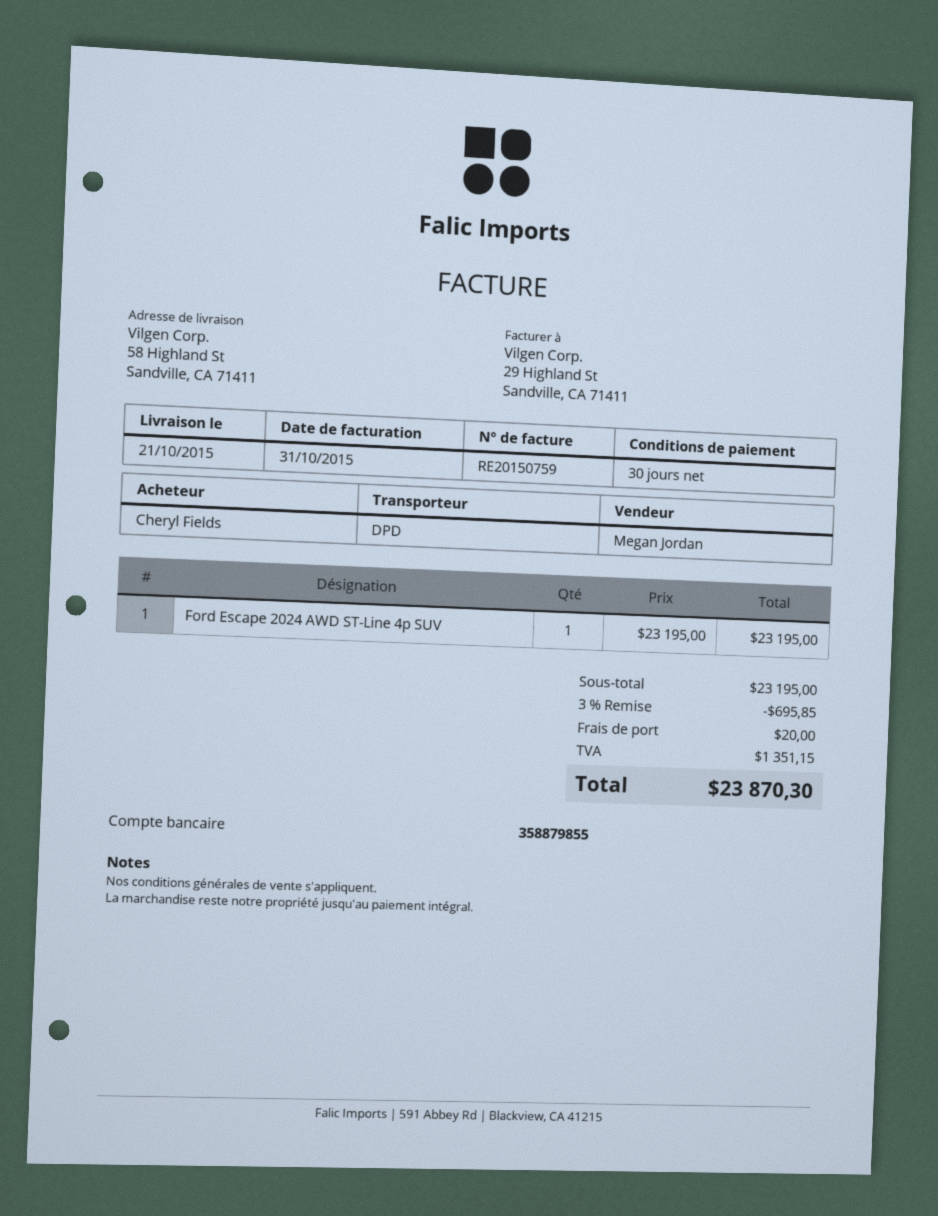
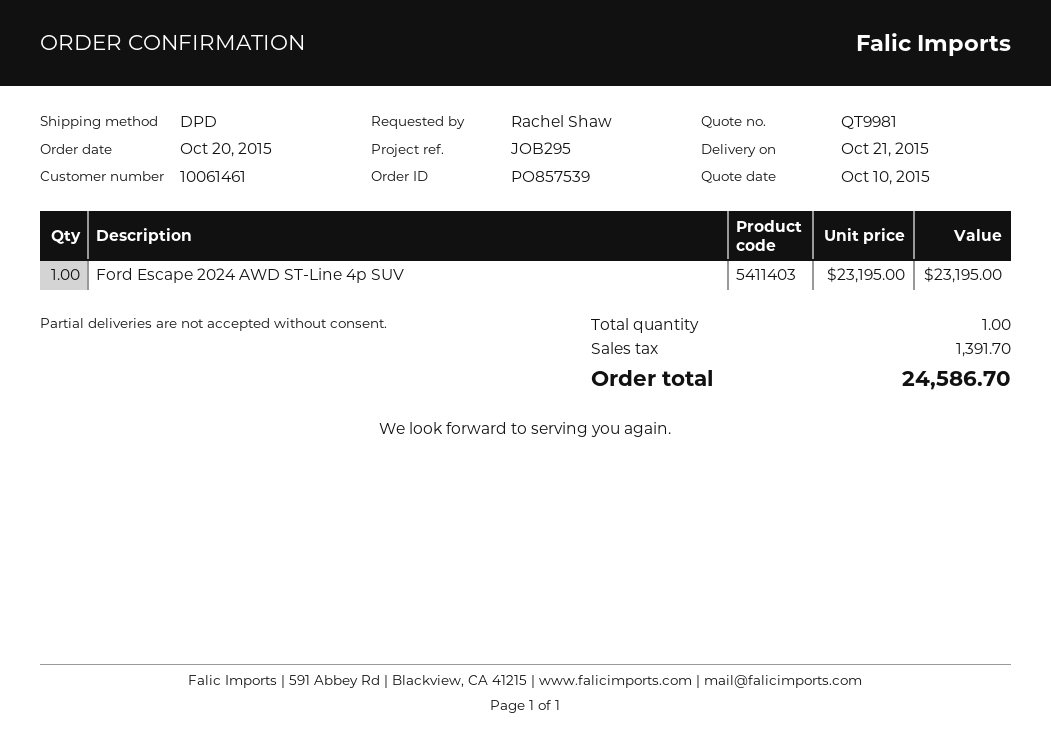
ordered by: Cheryl Fields -> Rachel Shaw
discount: 3% = 695.85 -> none
shipping: 20.00 -> none
tax: 1351.15 -> 1391.70
total: 23870.30 -> 24586.70

